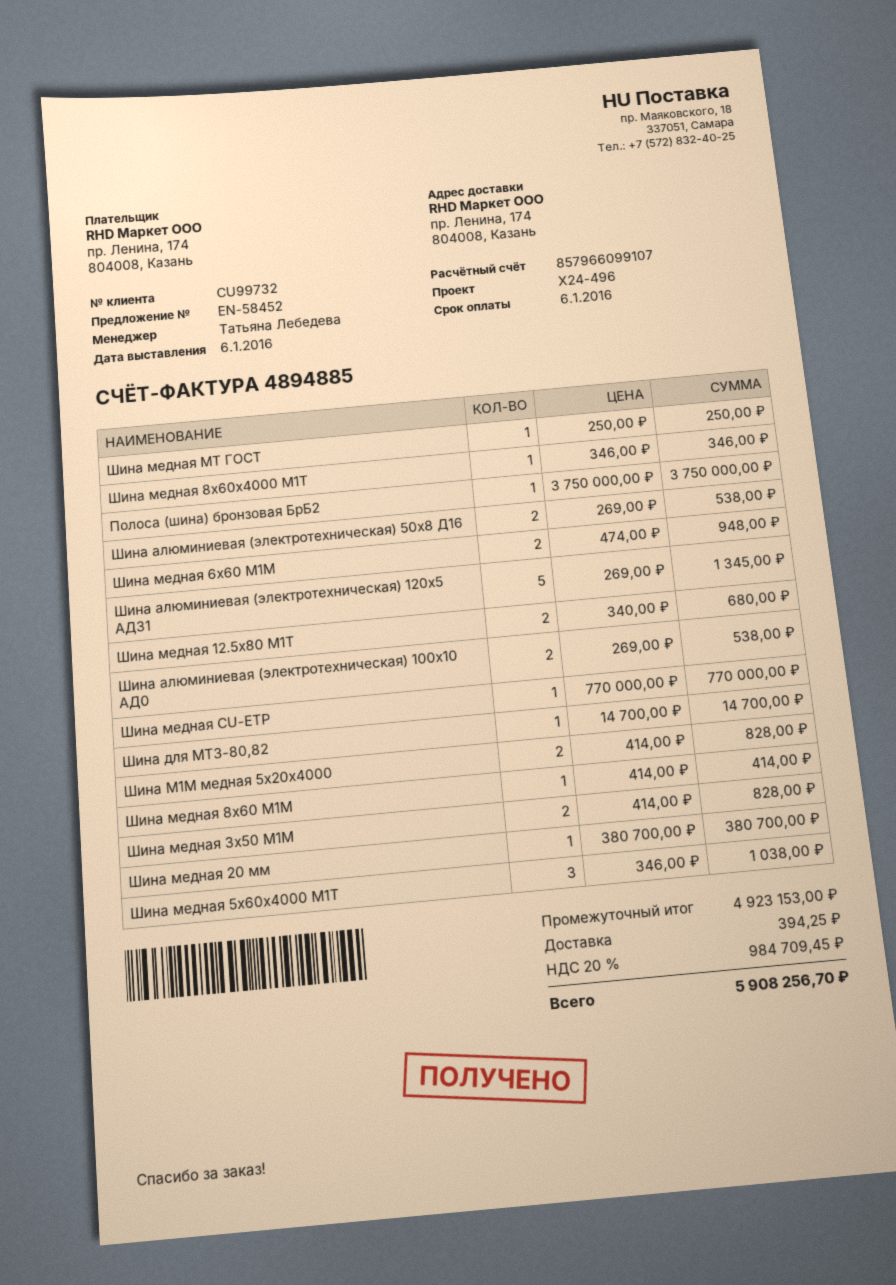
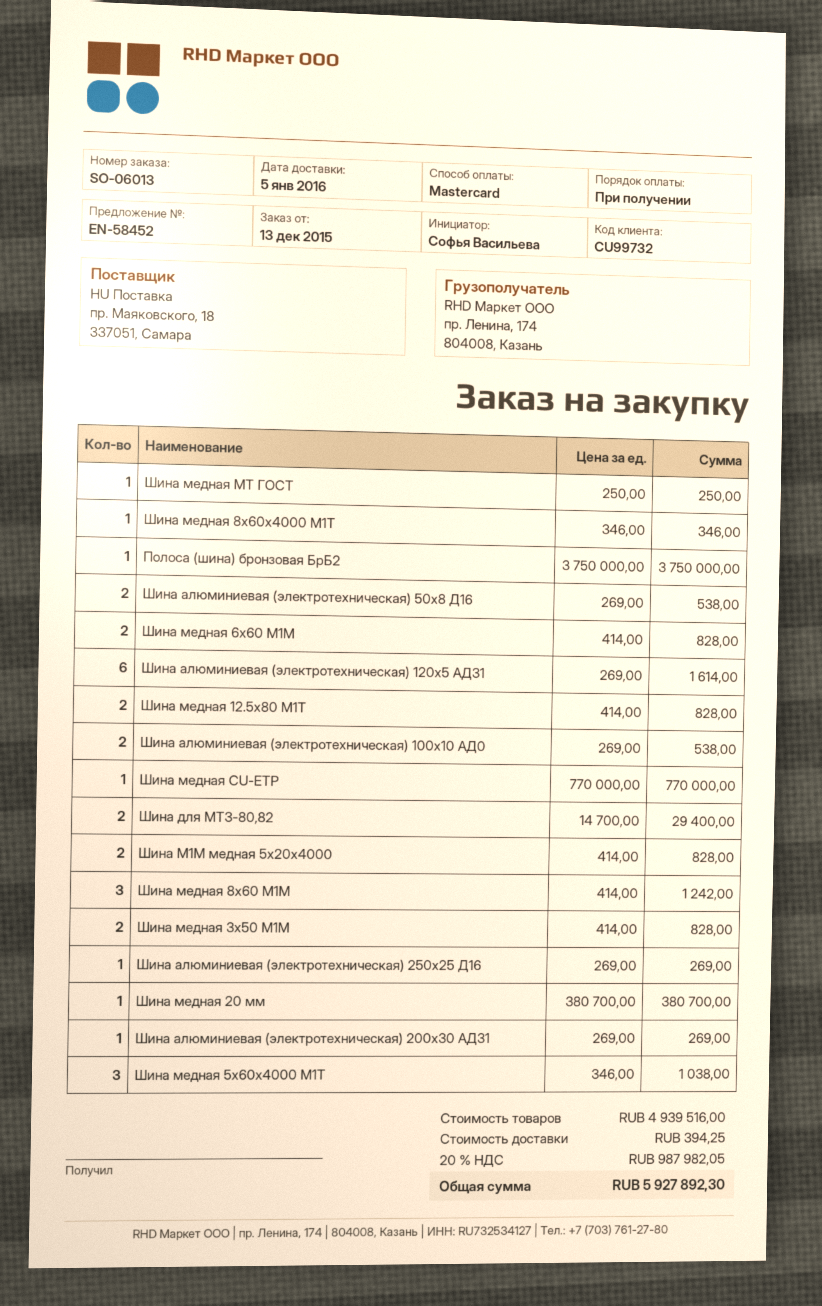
Шина медная 6х60 М1М: 2 x 474.00 = 948.00 -> 2 x 414.00 = 828.00
Шина алюминиевая (электротехническая) 120х5 АД31: 5 x 269.00 = 1345.00 -> 6 x 269.00 = 1614.00
Шина медная 12.5х80 М1Т: 2 x 340.00 = 680.00 -> 2 x 414.00 = 828.00
Шина для МТЗ-80,82: 1 x 14700.00 = 14700.00 -> 2 x 14700.00 = 29400.00
Шина медная 8х60 М1М: 1 x 414.00 = 414.00 -> 3 x 414.00 = 1242.00
Шина алюминиевая (электротехническая) 250х25 Д16: none -> 1 x 269.00 = 269.00
Шина алюминиевая (электротехническая) 200х30 АД31: none -> 1 x 269.00 = 269.00
subtotal: 4923153.00 -> 4939516.00
tax: 20% = 984709.45 -> 20% = 987982.05
total: 5908256.70 -> 5927892.30

